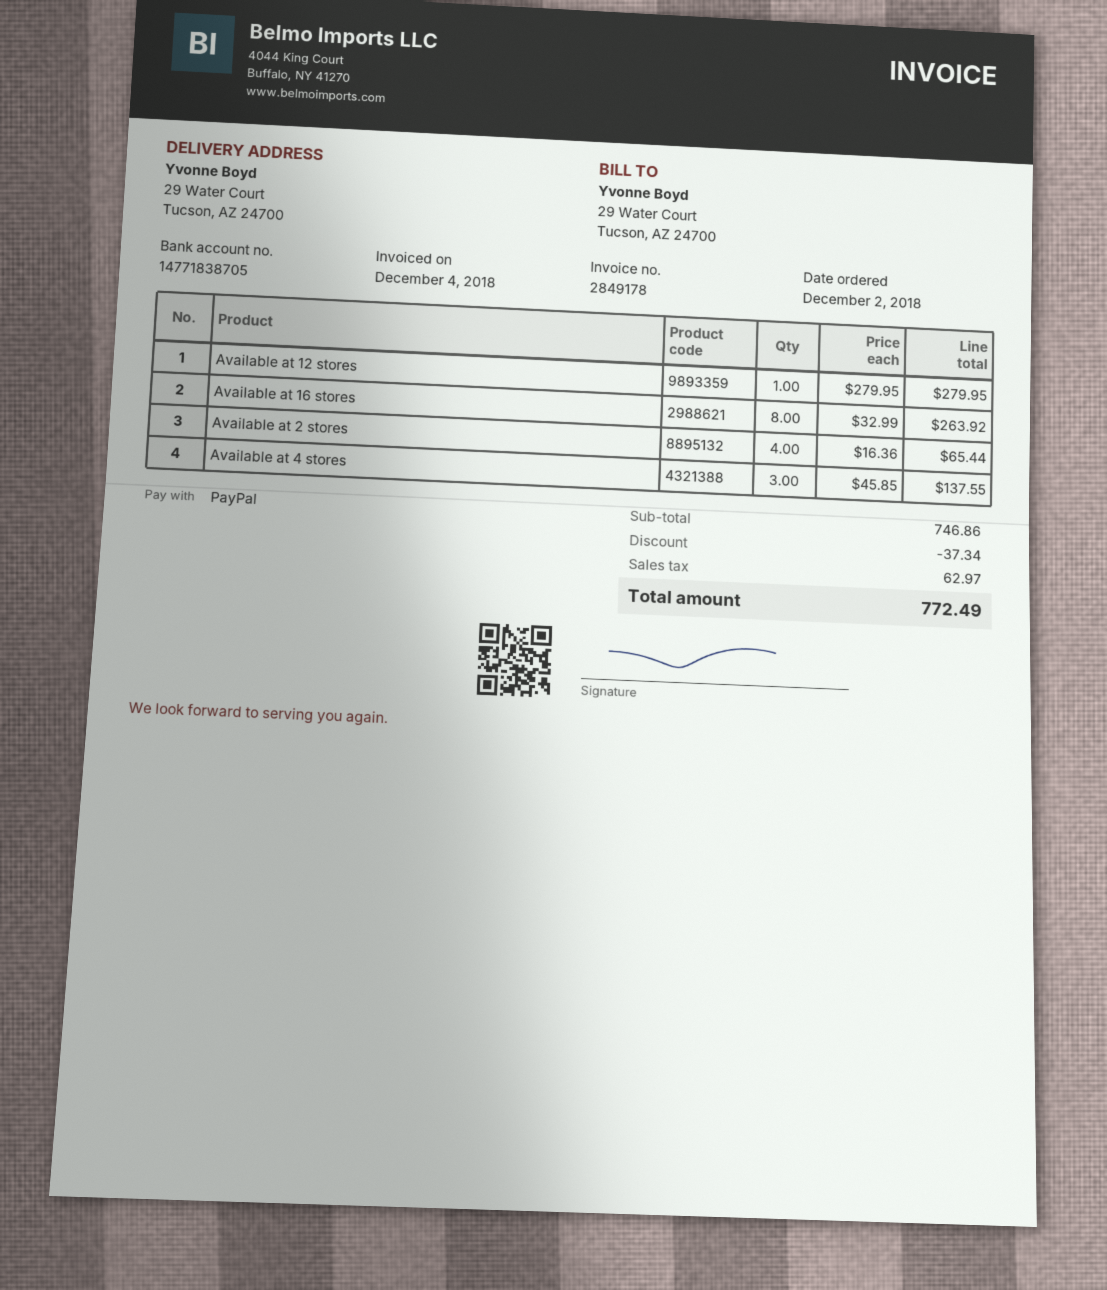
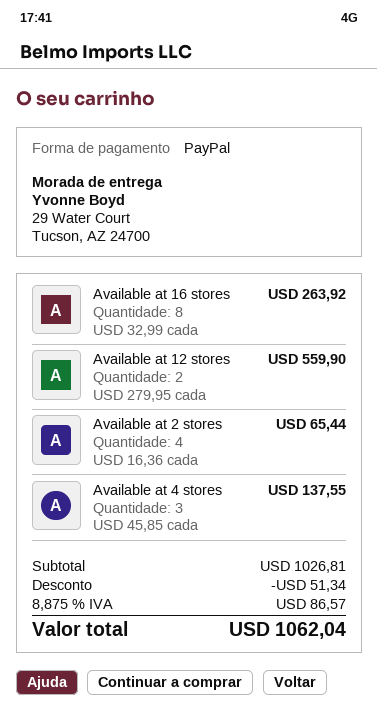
Available at 12 stores: 1 x 279.95 = 279.95 -> 2 x 279.95 = 559.90
subtotal: 746.86 -> 1026.81
discount: 37.34 -> 51.34
tax: 62.97 -> 86.57
total: 772.49 -> 1062.04

